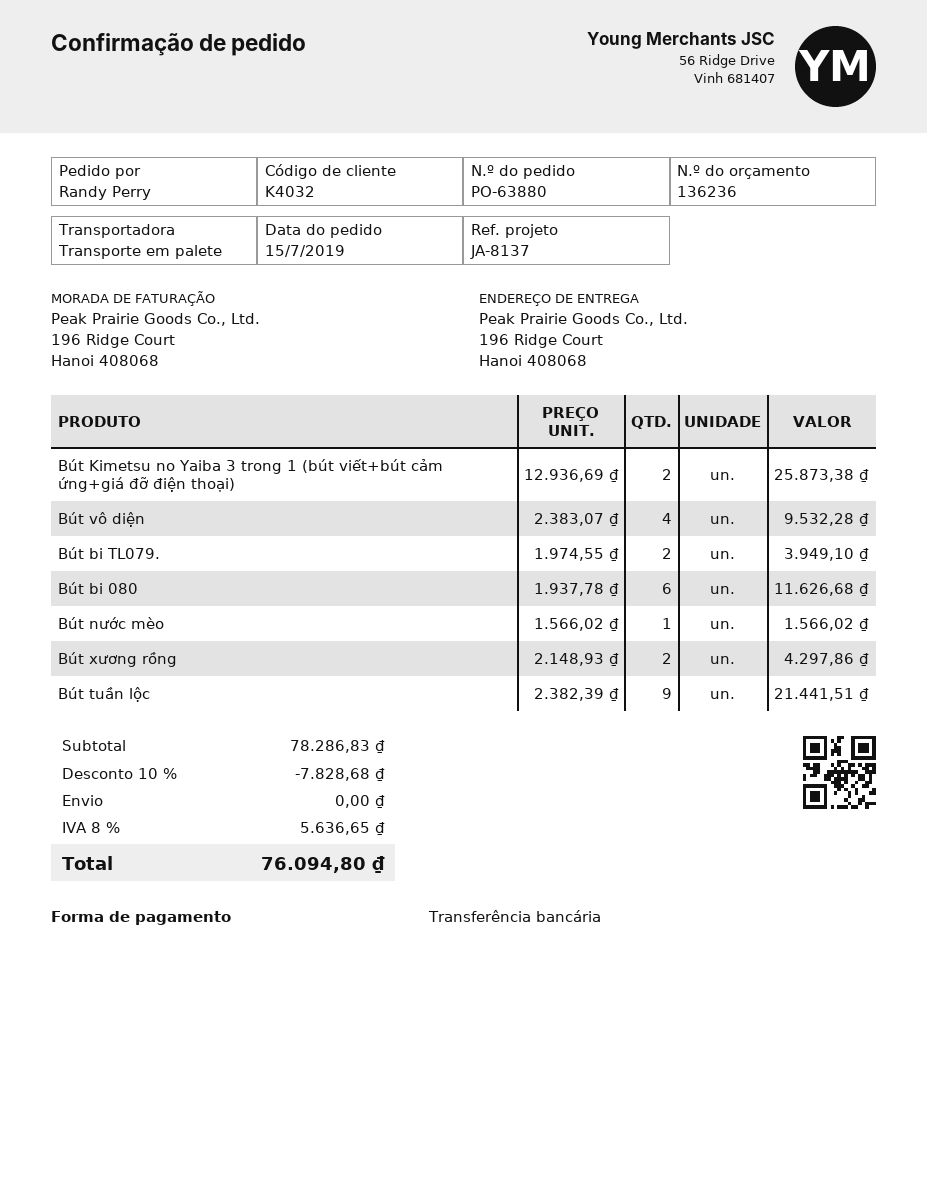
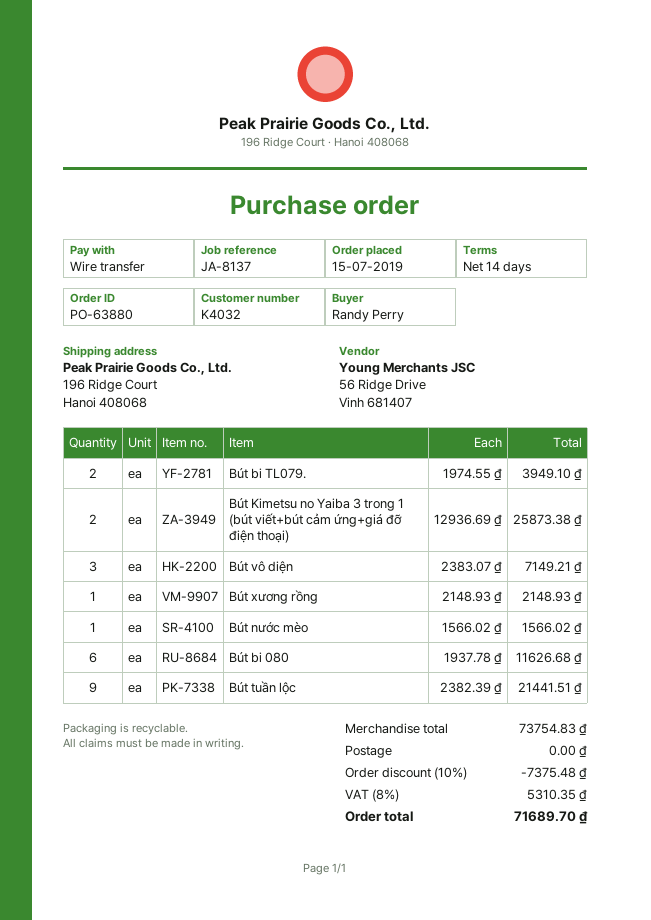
Bút vô diện: 4 x 2383.07 = 9532.28 -> 3 x 2383.07 = 7149.21
Bút xương rồng: 2 x 2148.93 = 4297.86 -> 1 x 2148.93 = 2148.93
subtotal: 78286.83 -> 73754.83
discount: 10% = 7828.68 -> 10% = 7375.48
tax: 8% = 5636.65 -> 8% = 5310.35
total: 76094.80 -> 71689.70

